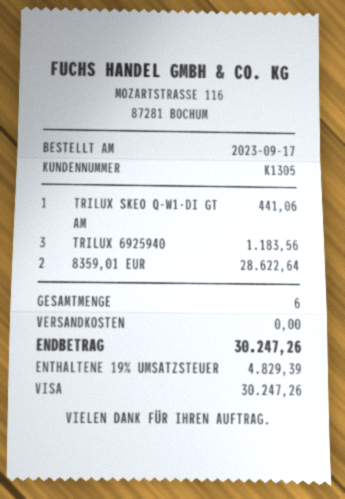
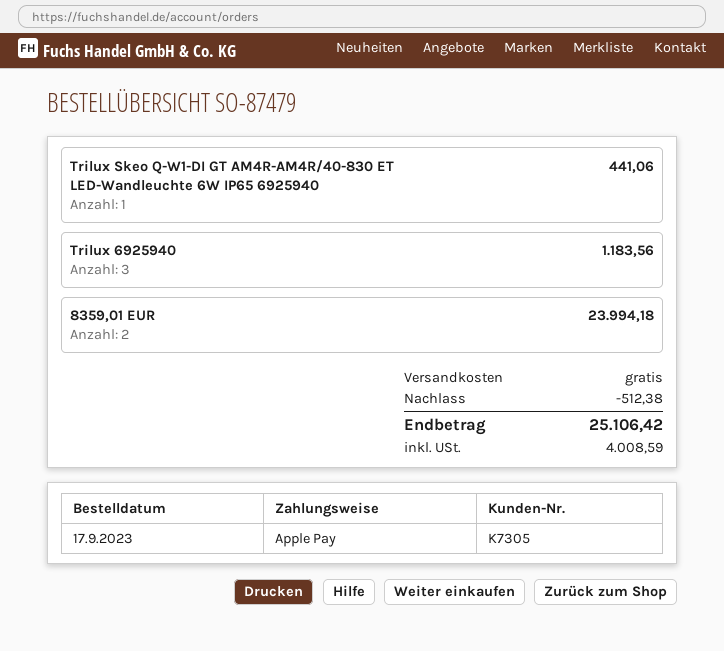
customer number: K1305 -> K7305
payment method: Visa -> Apple Pay
8359,01 EUR: 2 for 28622.64 -> 2 for 23994.18
discount: none -> 512.38
tax: 4829.39 -> 4008.59
total: 30247.26 -> 25106.42

